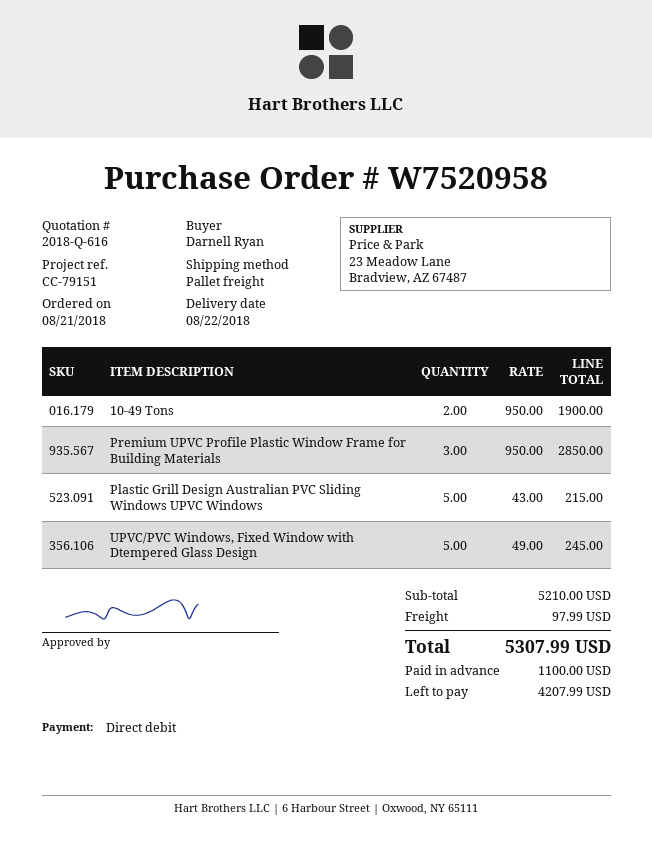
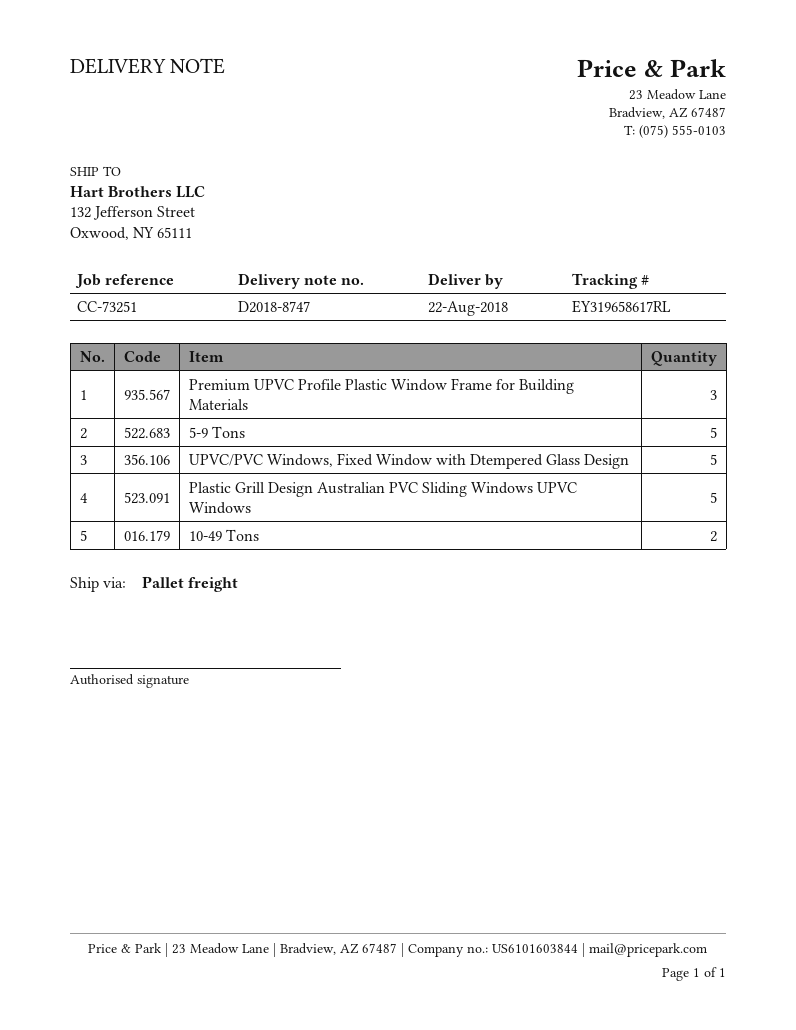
reference: CC-79151 -> CC-73251
5-9 Tons: none -> 5

